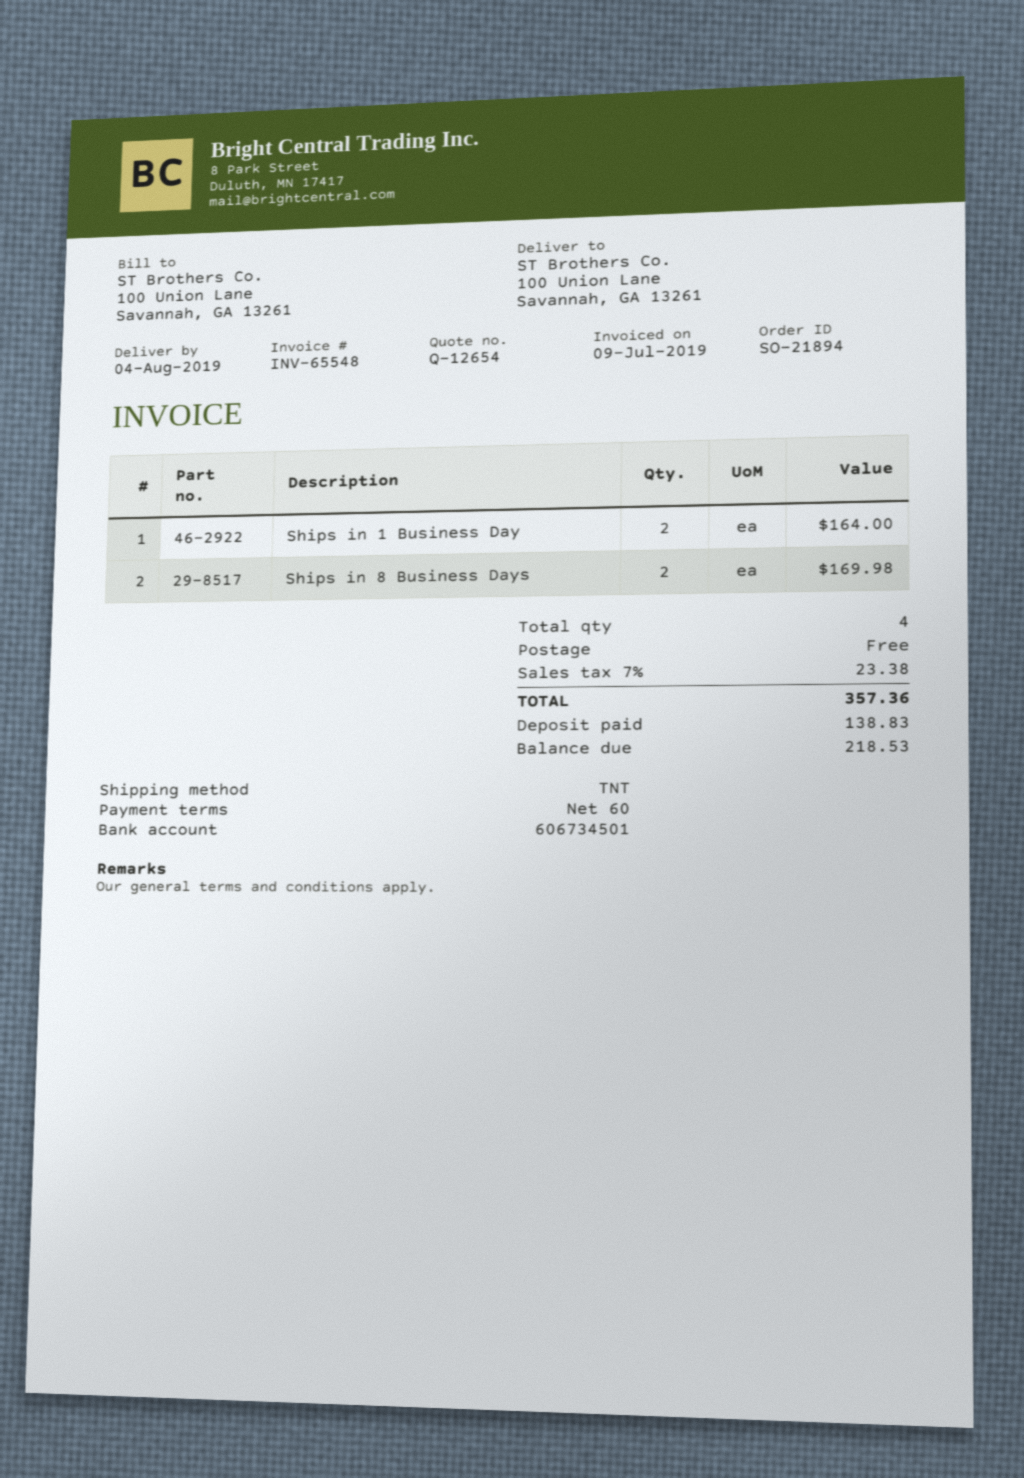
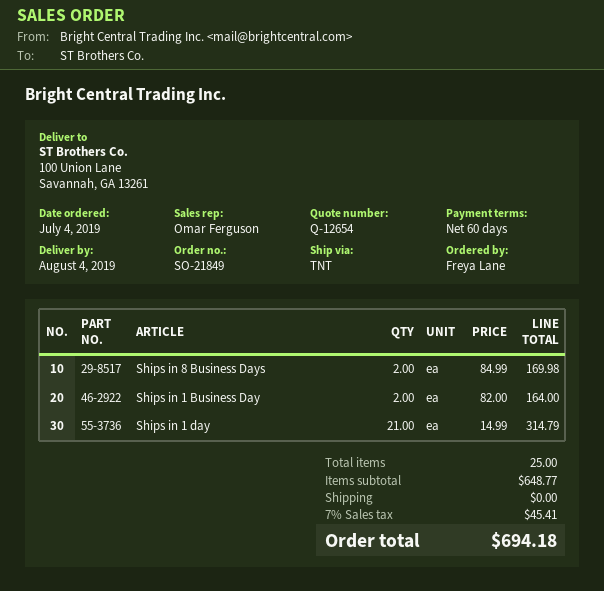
order number: SO-21894 -> SO-21849
Ships in 1 day: none -> 21 for 314.79
total quantity: 4 -> 25
tax: 7% = 23.38 -> 7% = 45.41
total: 357.36 -> 694.18

